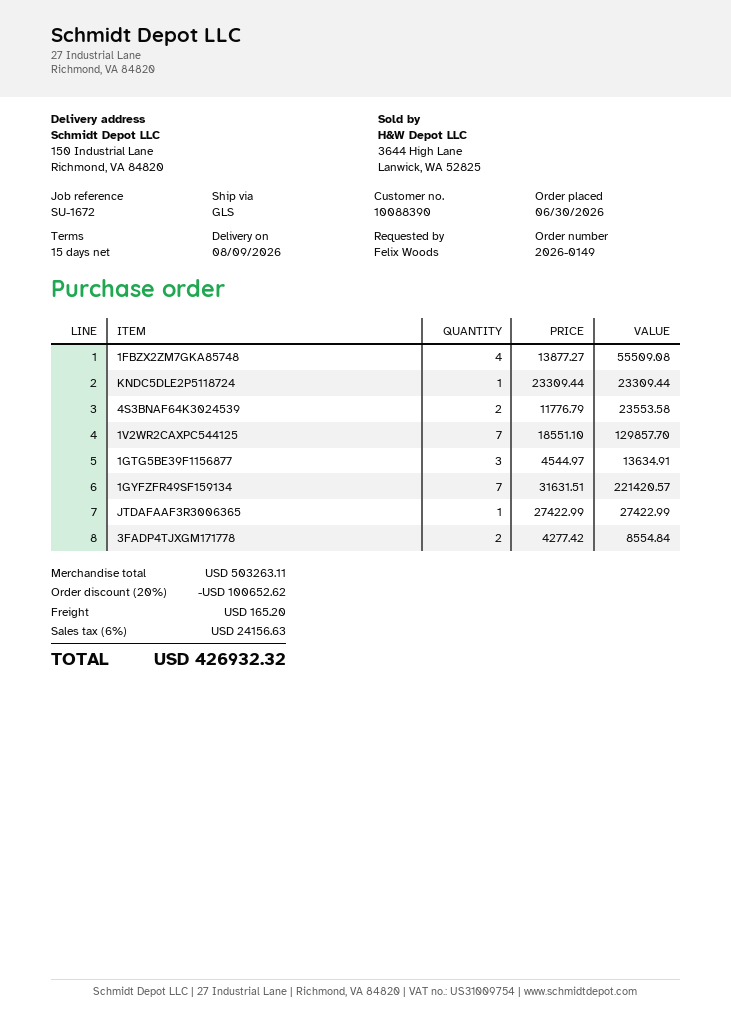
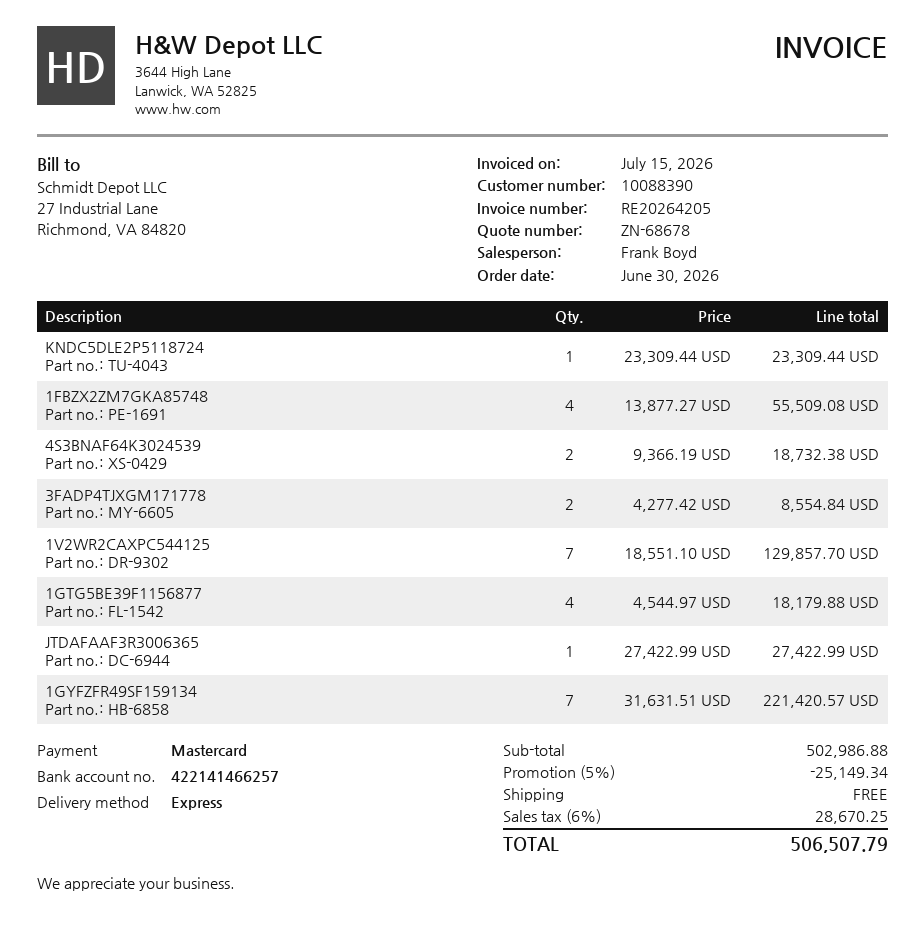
shipping method: GLS -> express
4S3BNAF64K3024539: 2 x 11776.79 = 23553.58 -> 2 x 9366.19 = 18732.38
1GTG5BE39F1156877: 3 x 4544.97 = 13634.91 -> 4 x 4544.97 = 18179.88
subtotal: 503263.11 -> 502986.88
discount: 20% = 100652.62 -> 5% = 25149.34
shipping: 165.20 -> 0.00
tax: 6% = 24156.63 -> 6% = 28670.25
total: 426932.32 -> 506507.79

